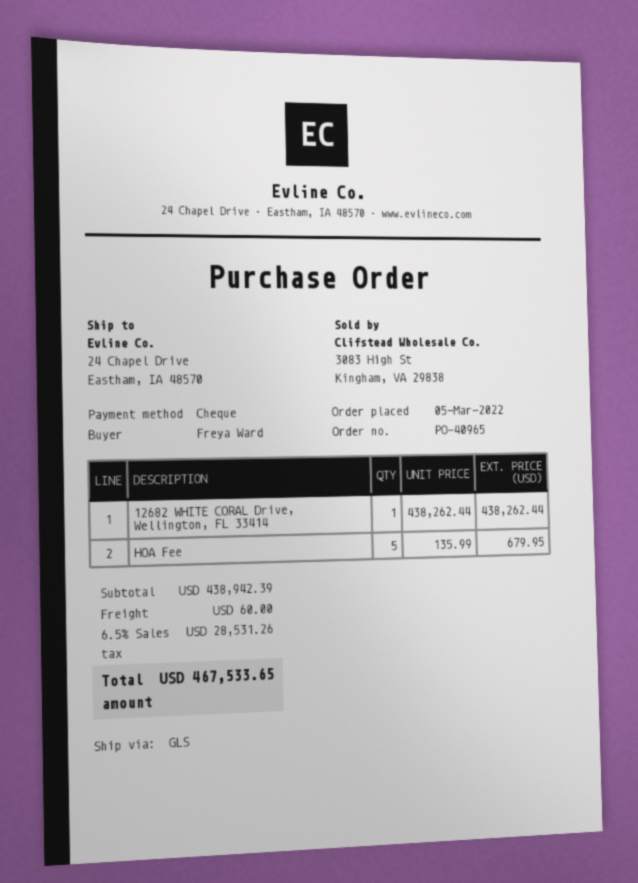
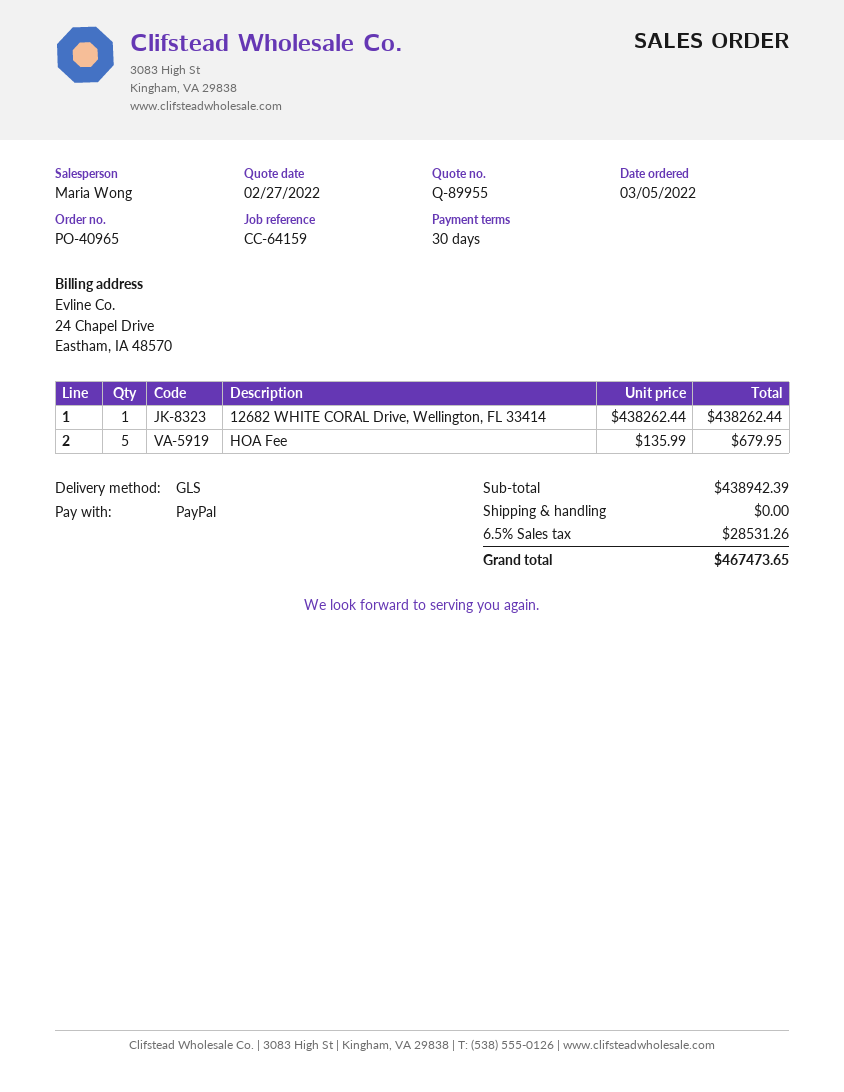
payment method: cheque -> PayPal
shipping: 60.00 -> 0.00
total: 467533.65 -> 467473.65

